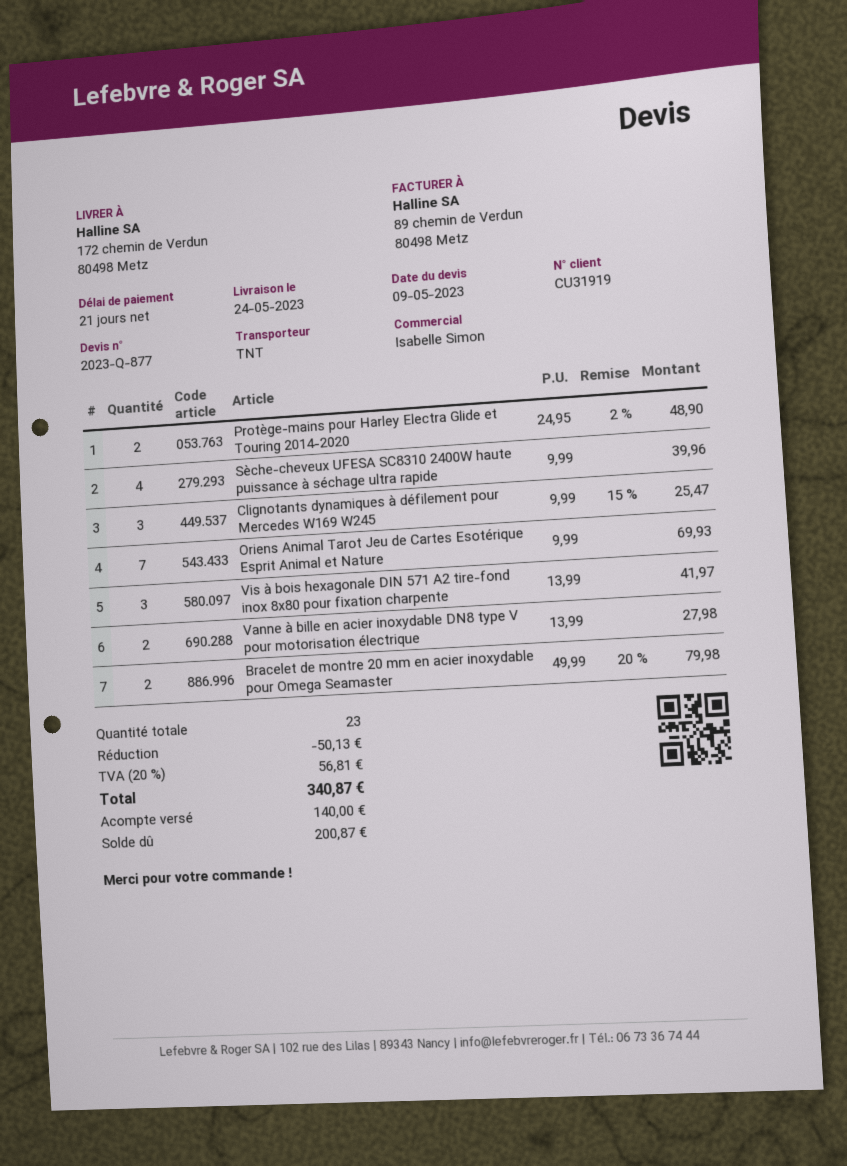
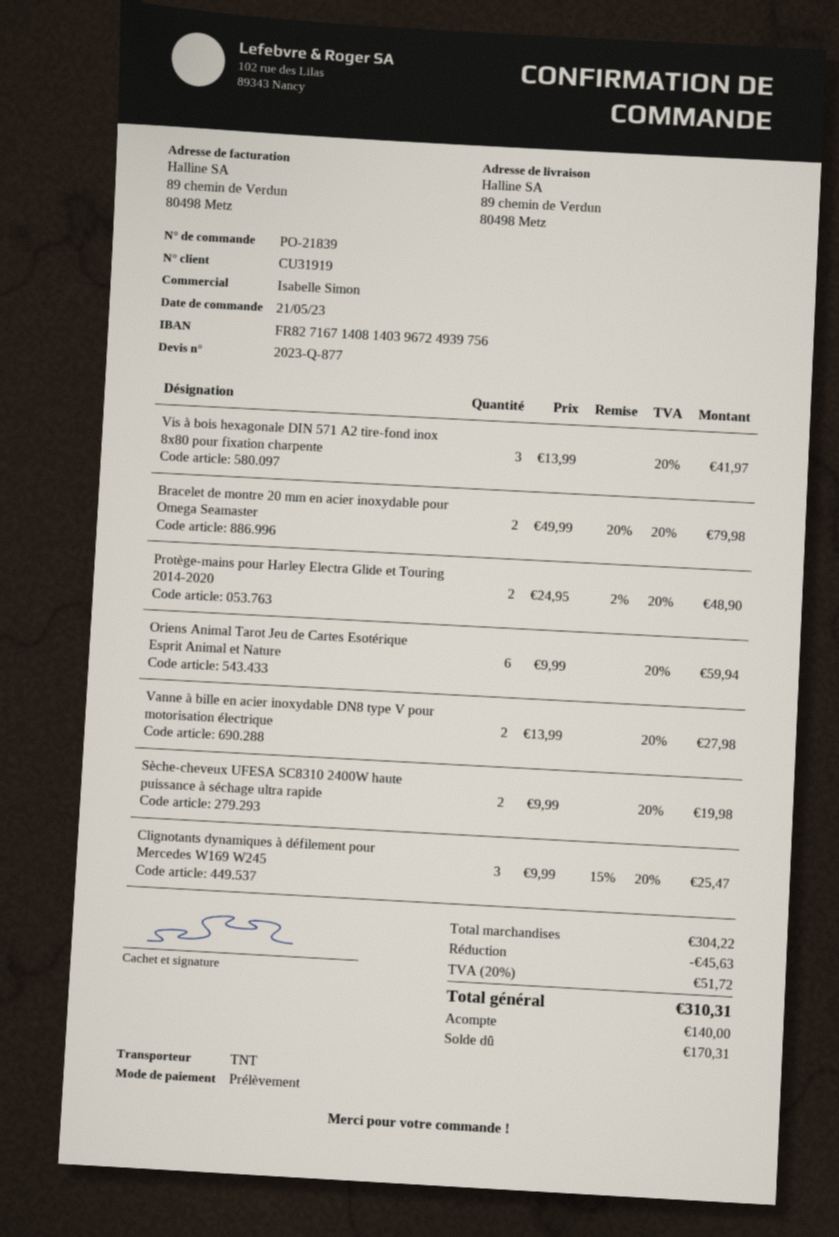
ship to: 172 chemin de Verdun, 80498 Metz -> 89 chemin de Verdun, 80498 Metz
Sèche-cheveux UFESA SC8310 2400W haute puissance à séchage ultra rapide: 4 x 9.99 = 39.96 -> 2 x 9.99 = 19.98
Oriens Animal Tarot Jeu de Cartes Esotérique Esprit Animal et Nature: 7 x 9.99 = 69.93 -> 6 x 9.99 = 59.94
discount: 50.13 -> 45.63
tax: 20% = 56.81 -> 20% = 51.72
total: 340.87 -> 310.31
balance: 200.87 -> 170.31

